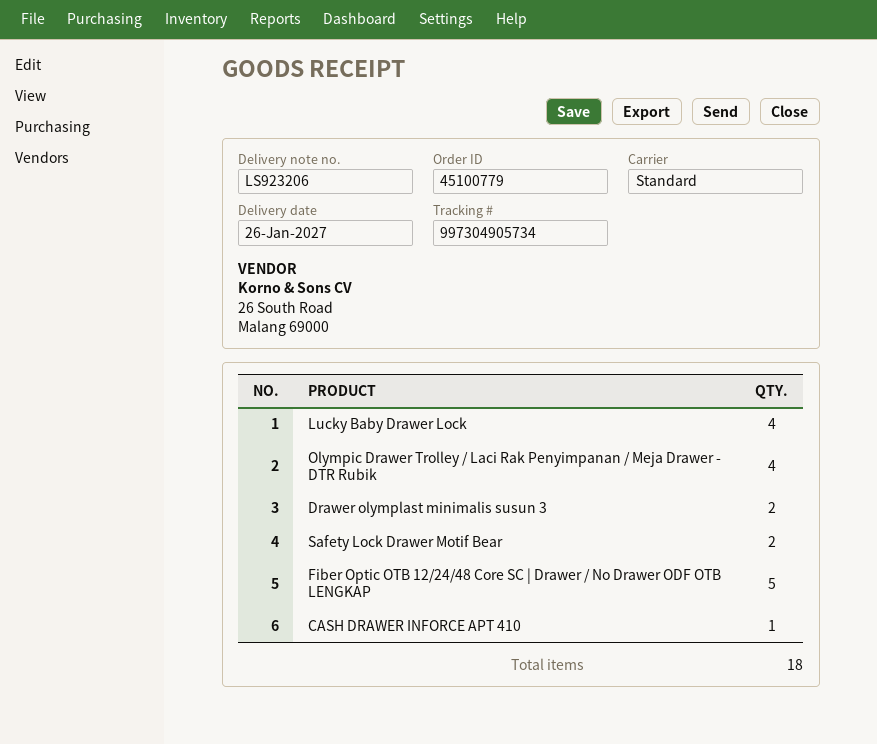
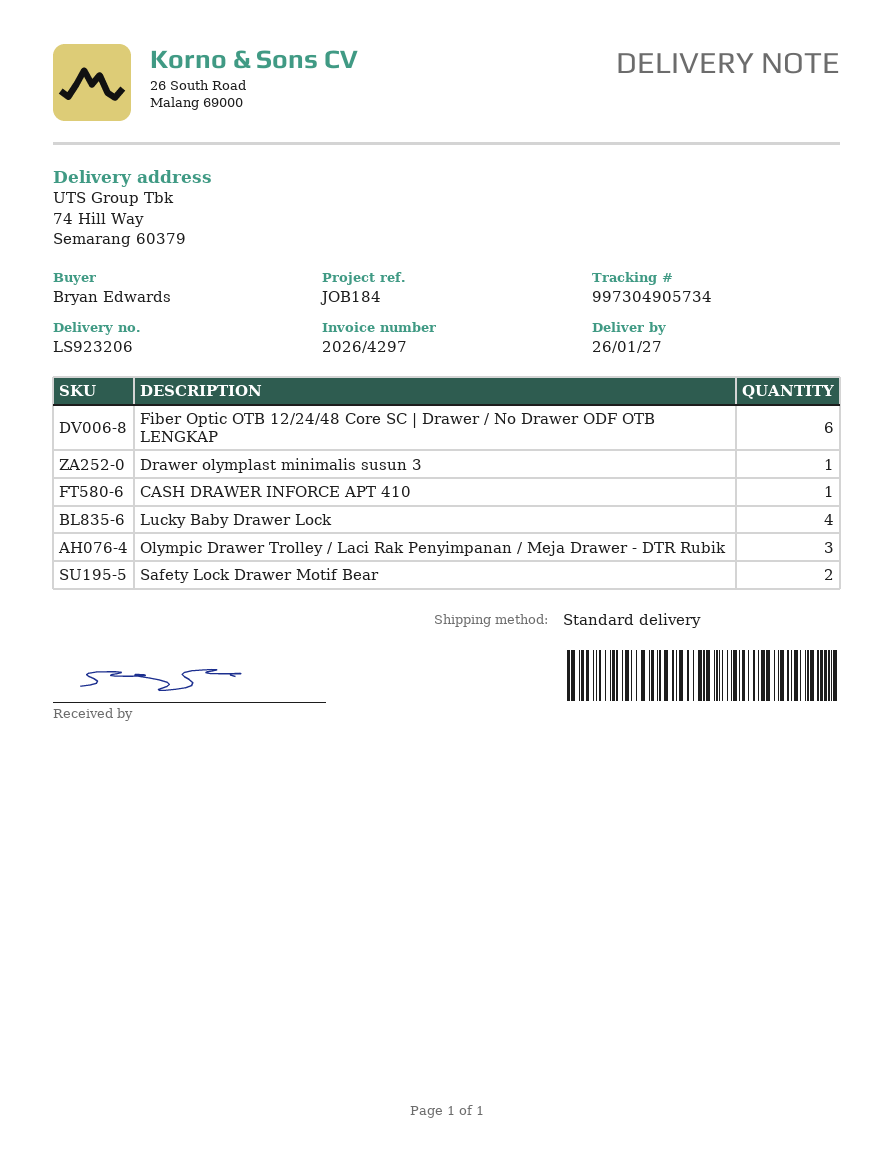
Olympic Drawer Trolley / Laci Rak Penyimpanan / Meja Drawer - DTR Rubik: 4 -> 3
Drawer olymplast minimalis susun 3: 2 -> 1
Fiber Optic OTB 12/24/48 Core SC | Drawer / No Drawer ODF OTB LENGKAP: 5 -> 6

